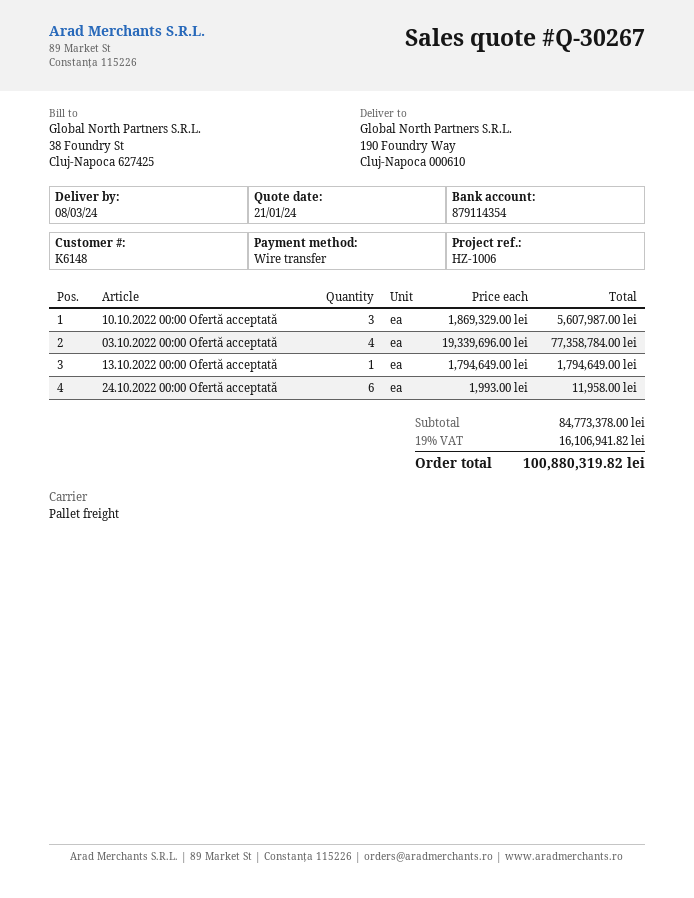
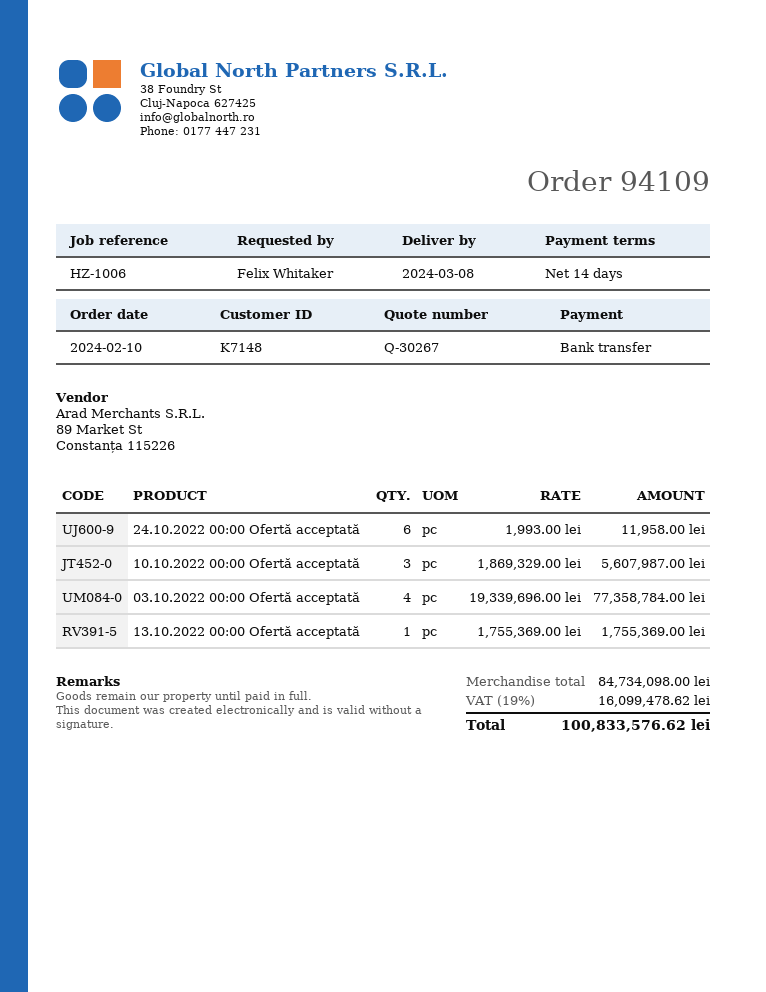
customer number: K6148 -> K7148
13.10.2022 00:00 Ofertă acceptată: 1 x 1794649.00 = 1794649.00 -> 1 x 1755369.00 = 1755369.00
subtotal: 84773378.00 -> 84734098.00
tax: 19% = 16106941.82 -> 19% = 16099478.62
total: 100880319.82 -> 100833576.62

